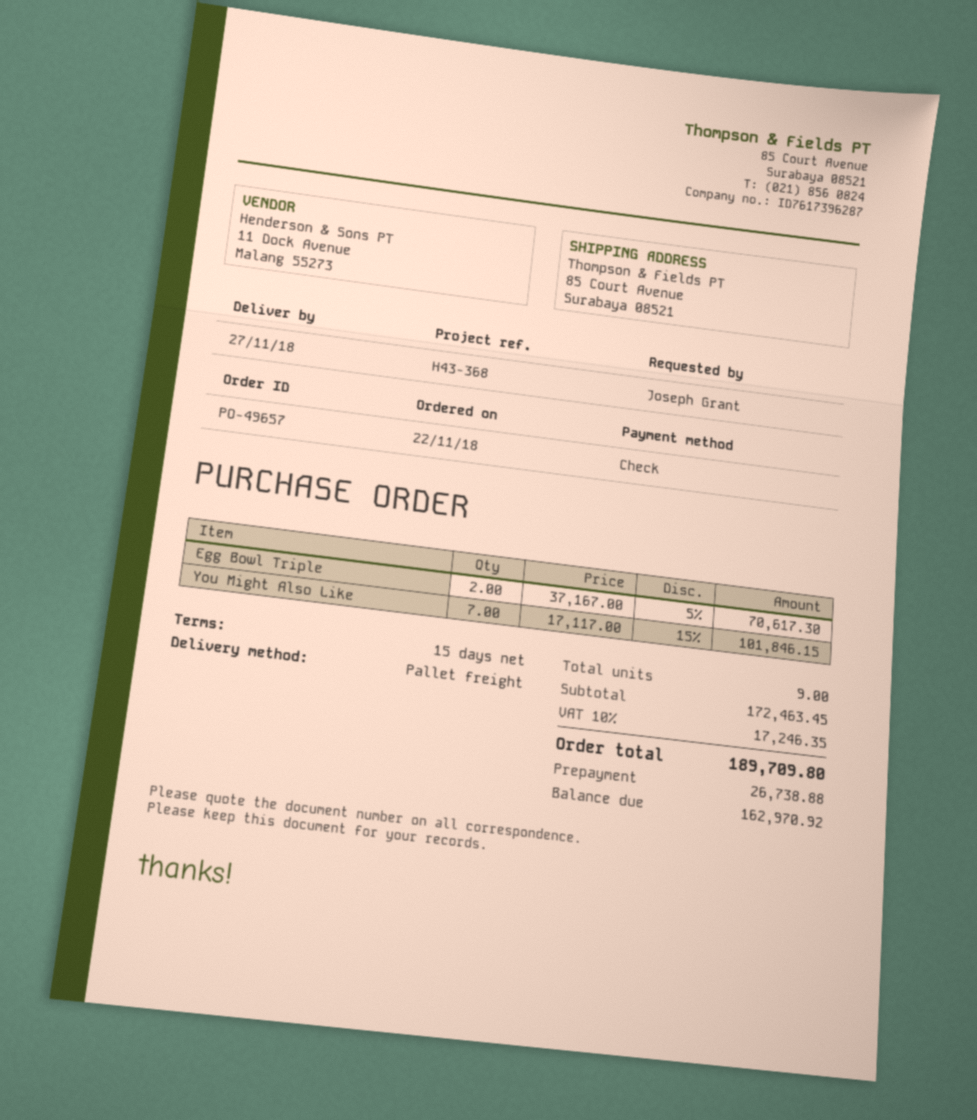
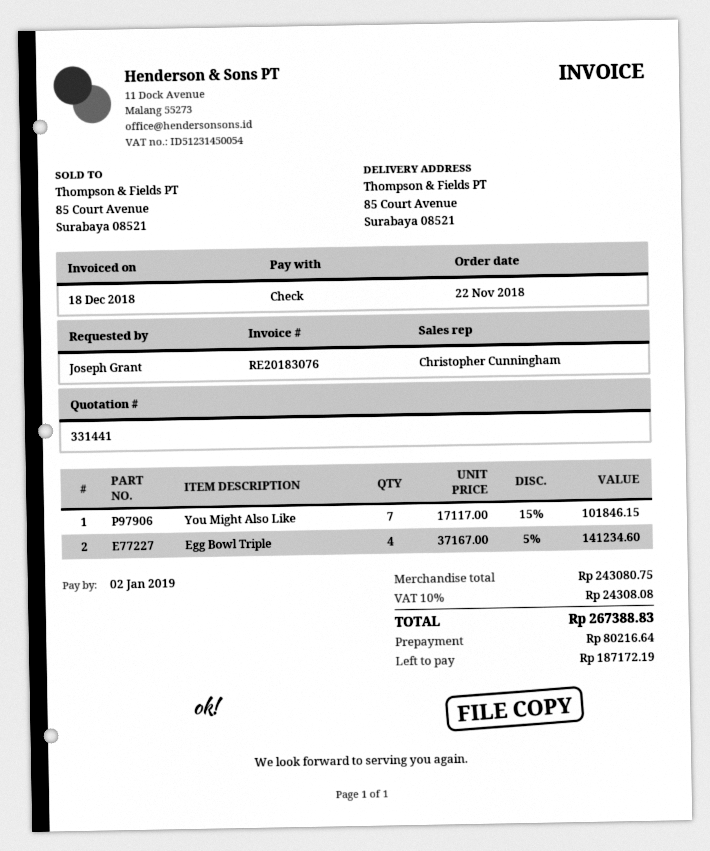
Egg Bowl Triple: 2 x 37167.00 - 5% = 70617.30 -> 4 x 37167.00 - 5% = 141234.60
subtotal: 172463.45 -> 243080.75
tax: 10% = 17246.35 -> 10% = 24308.08
total: 189709.80 -> 267388.83
deposit: 26738.88 -> 80216.64
balance: 162970.92 -> 187172.19

